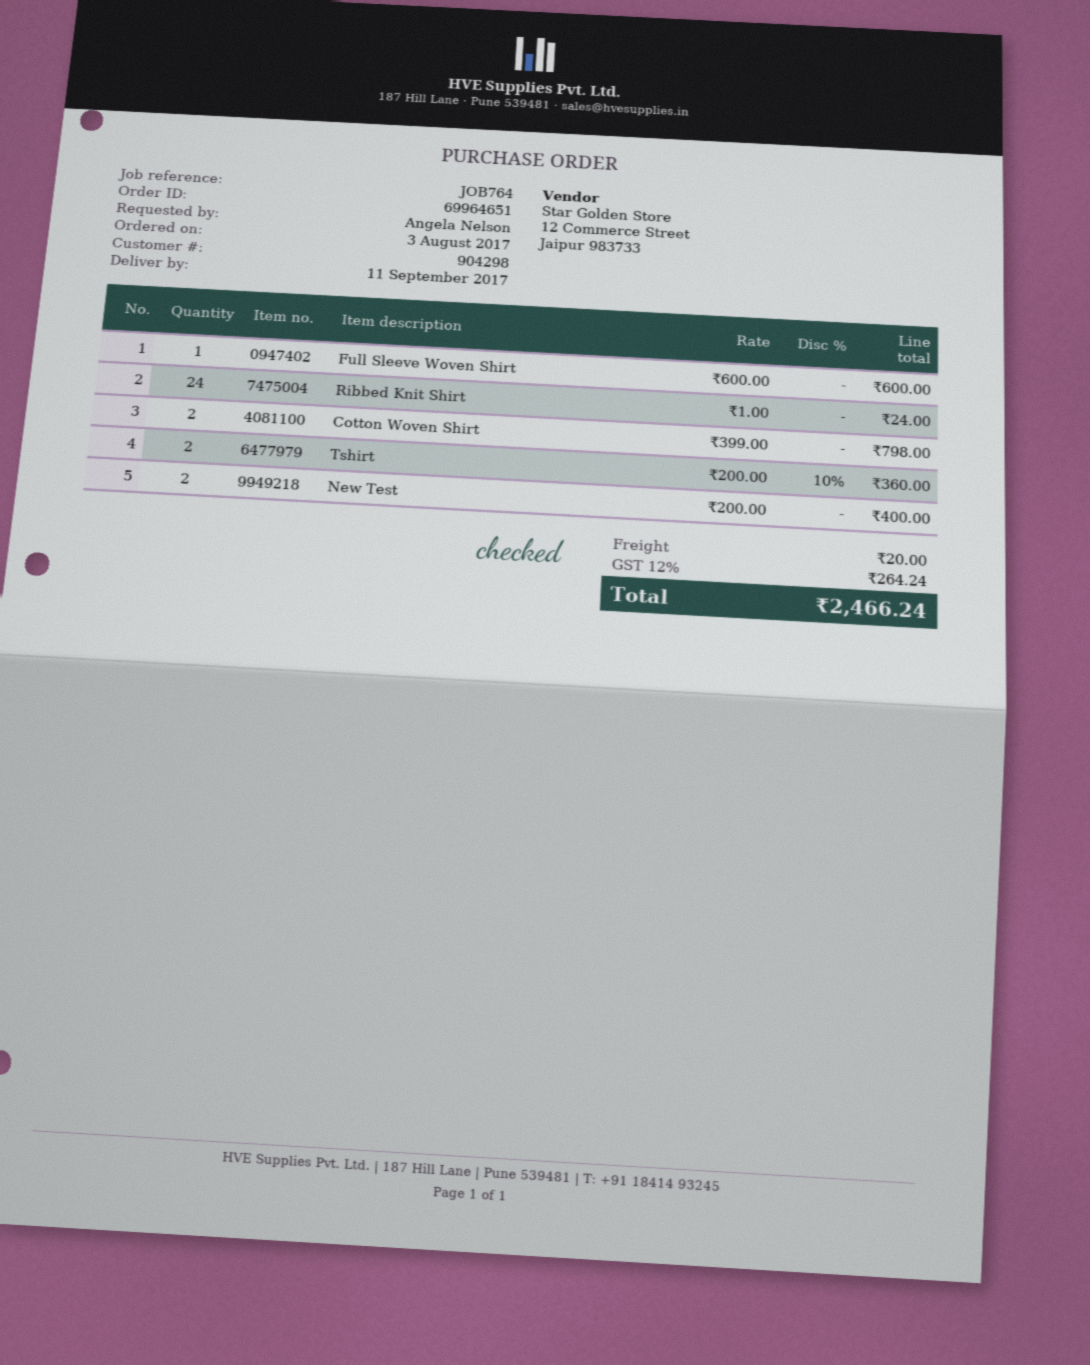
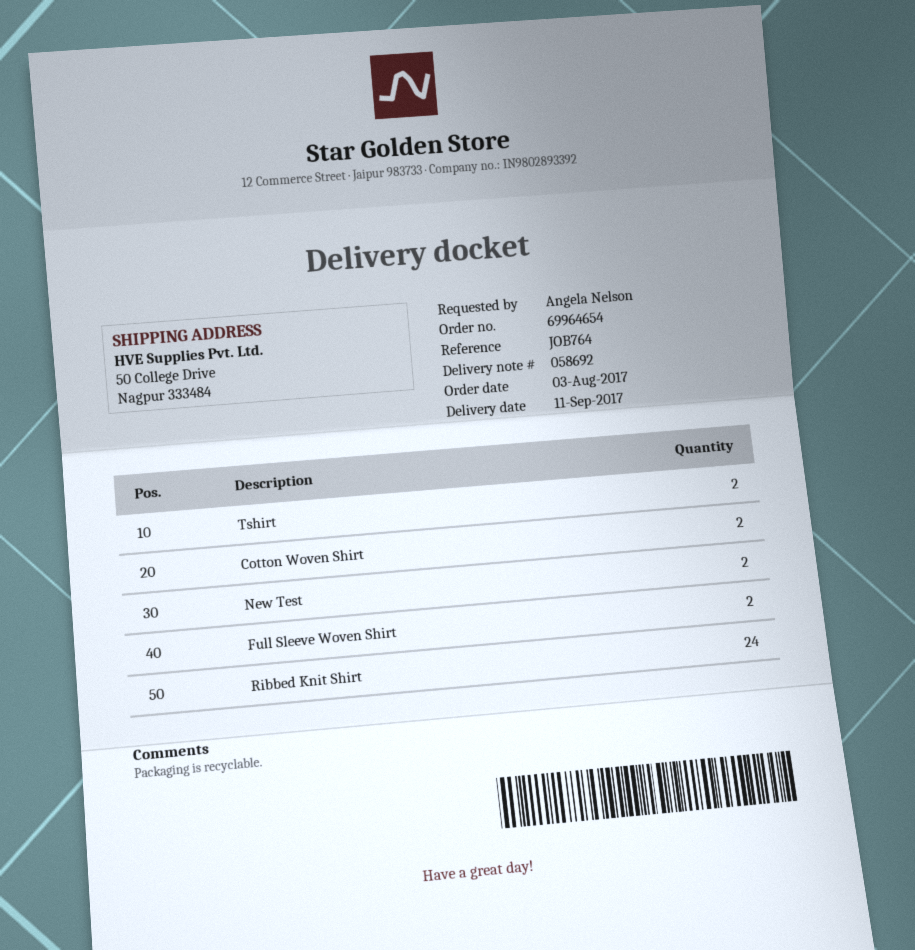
order number: 69964651 -> 69964654
Full Sleeve Woven Shirt: 1 -> 2

